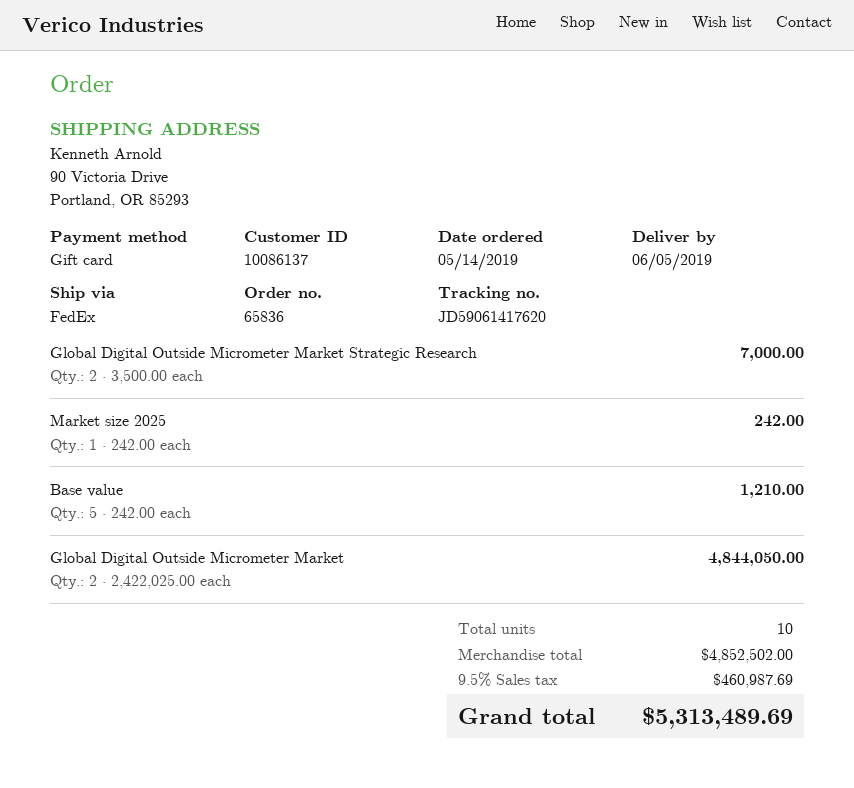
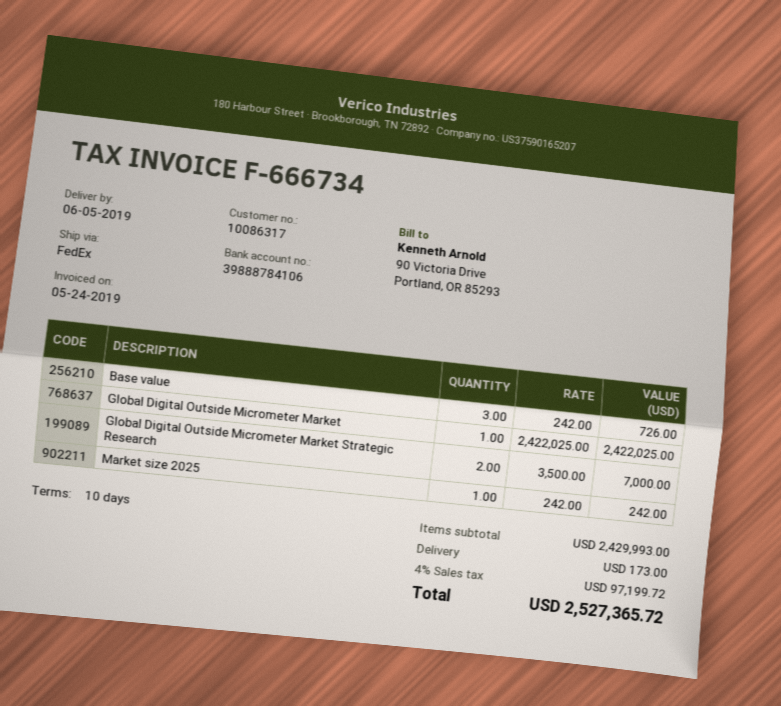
customer number: 10086137 -> 10086317
Base value: 5 x 242.00 = 1210.00 -> 3 x 242.00 = 726.00
Global Digital Outside Micrometer Market: 2 x 2422025.00 = 4844050.00 -> 1 x 2422025.00 = 2422025.00
subtotal: 4852502.00 -> 2429993.00
shipping: none -> 173.00
tax: 9.5% = 460987.69 -> 4% = 97199.72
total: 5313489.69 -> 2527365.72

